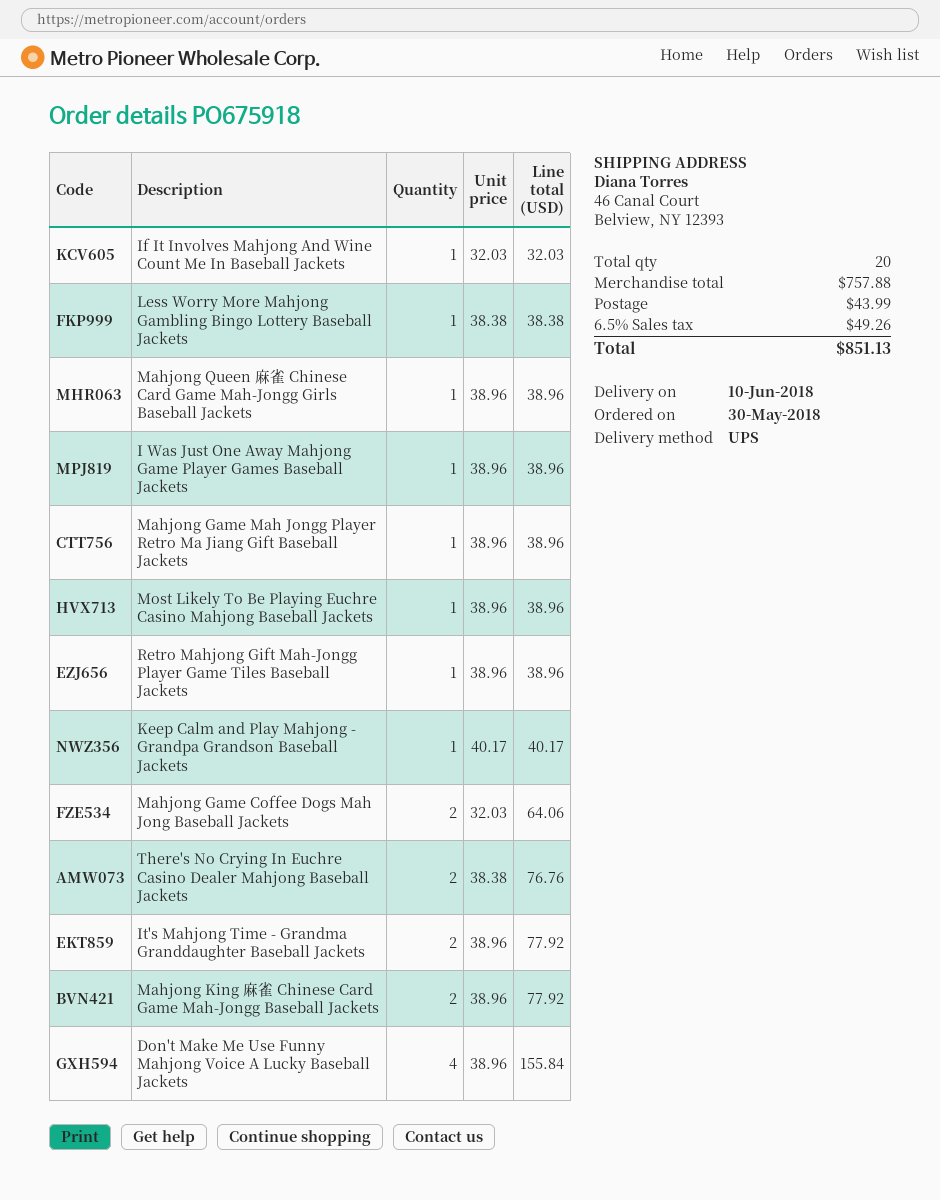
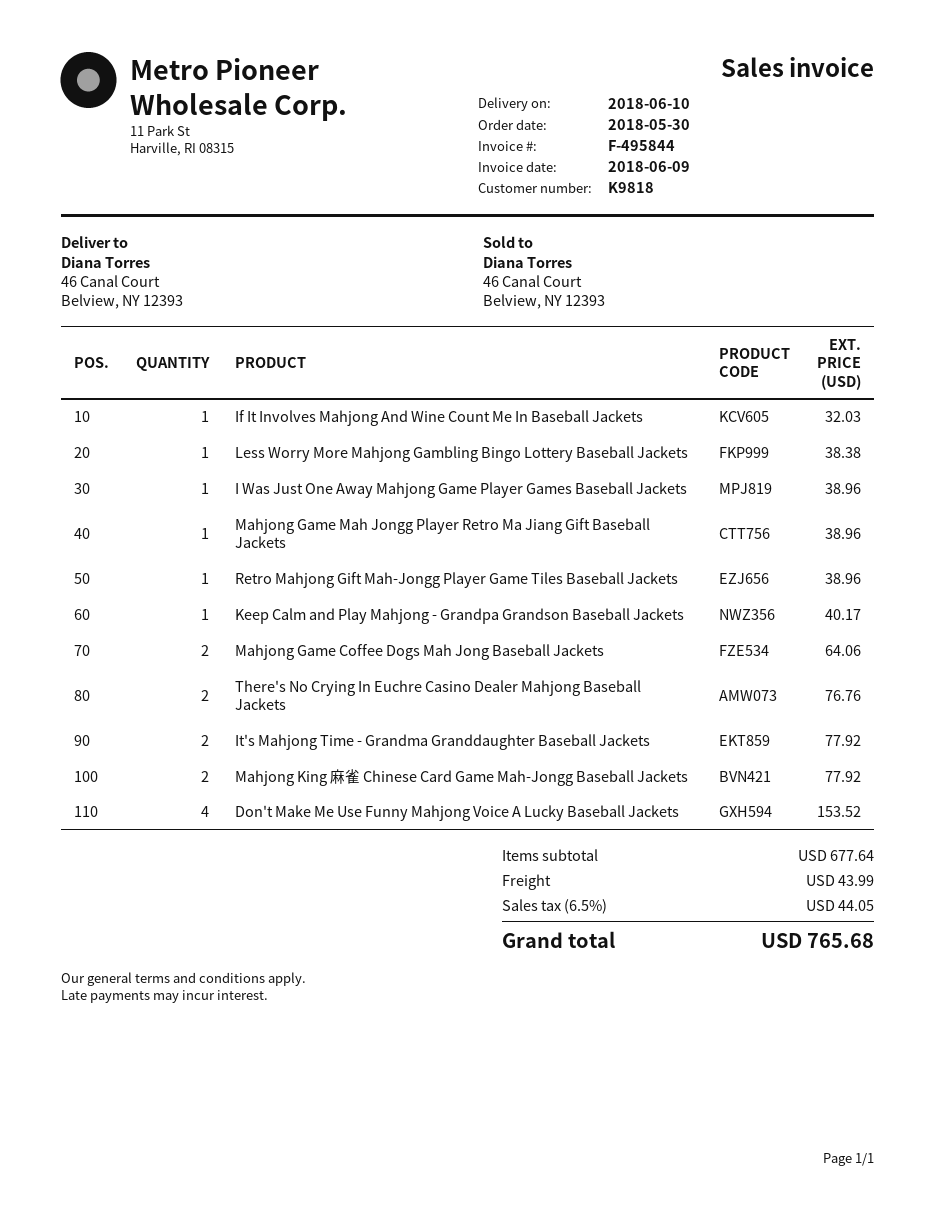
Mahjong Queen 麻雀 Chinese Card Game Mah-Jongg Girls Baseball Jackets: 1 for 38.96 -> none
Most Likely To Be Playing Euchre Casino Mahjong Baseball Jackets: 1 for 38.96 -> none
Don't Make Me Use Funny Mahjong Voice A Lucky Baseball Jackets: 4 for 155.84 -> 4 for 153.52
subtotal: 757.88 -> 677.64
tax: 6.5% = 49.26 -> 6.5% = 44.05
total: 851.13 -> 765.68

